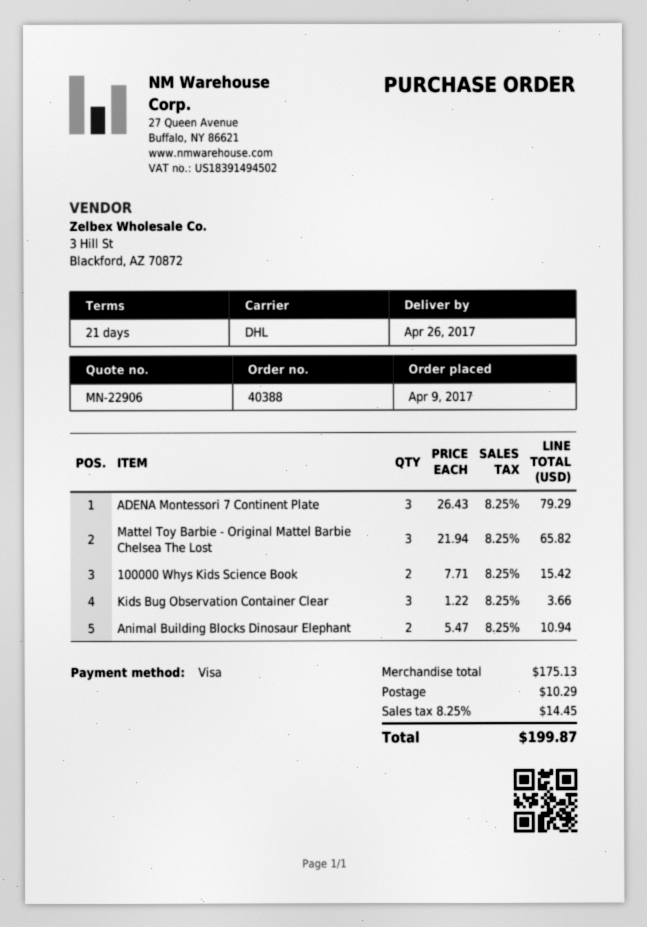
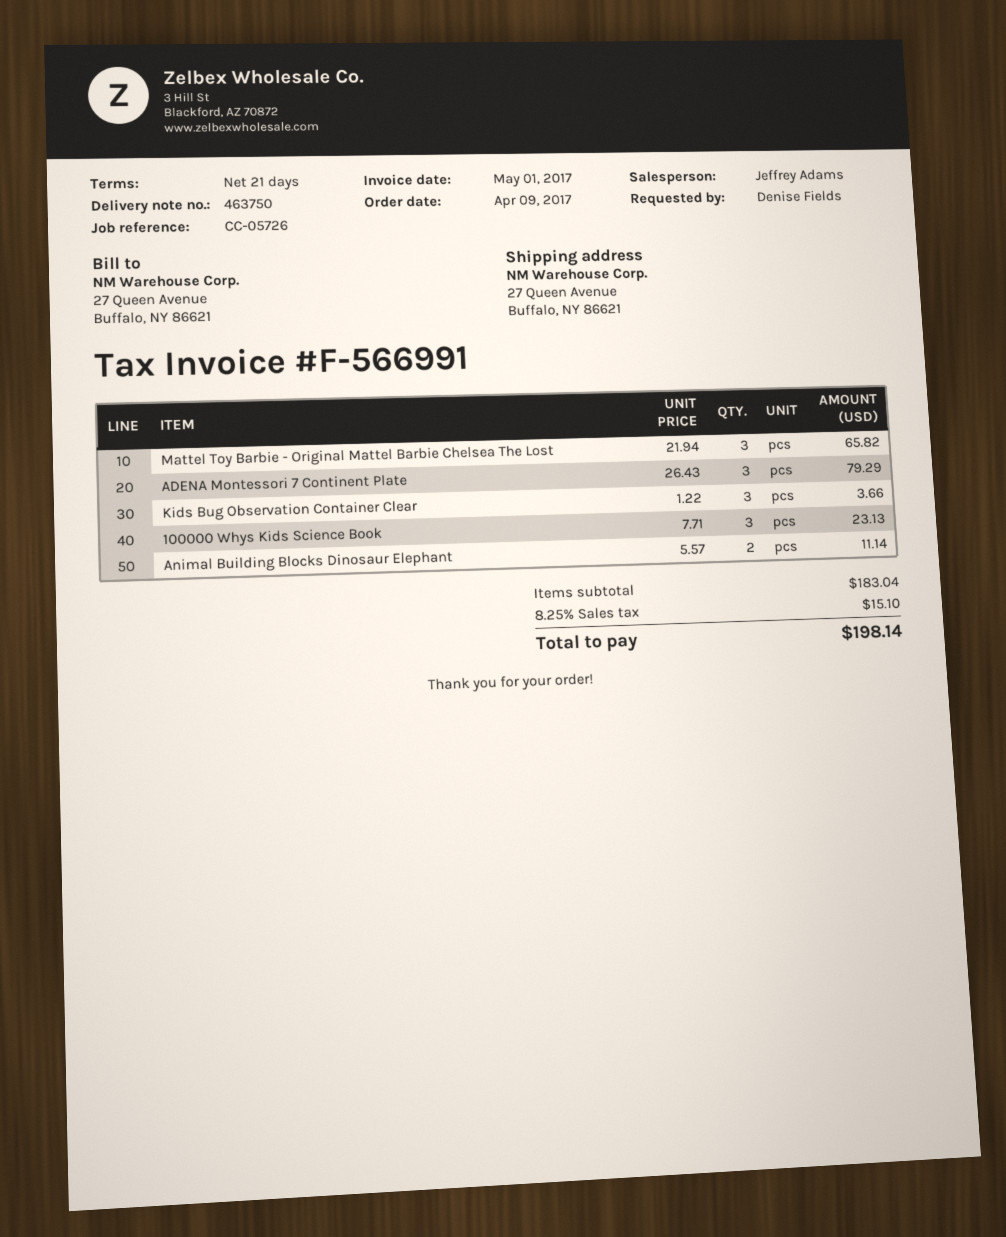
100000 Whys Kids Science Book: 2 x 7.71 = 15.42 -> 3 x 7.71 = 23.13
Animal Building Blocks Dinosaur Elephant: 2 x 5.47 = 10.94 -> 2 x 5.57 = 11.14
subtotal: 175.13 -> 183.04
shipping: 10.29 -> none
tax: 8.25% = 14.45 -> 8.25% = 15.10
total: 199.87 -> 198.14

